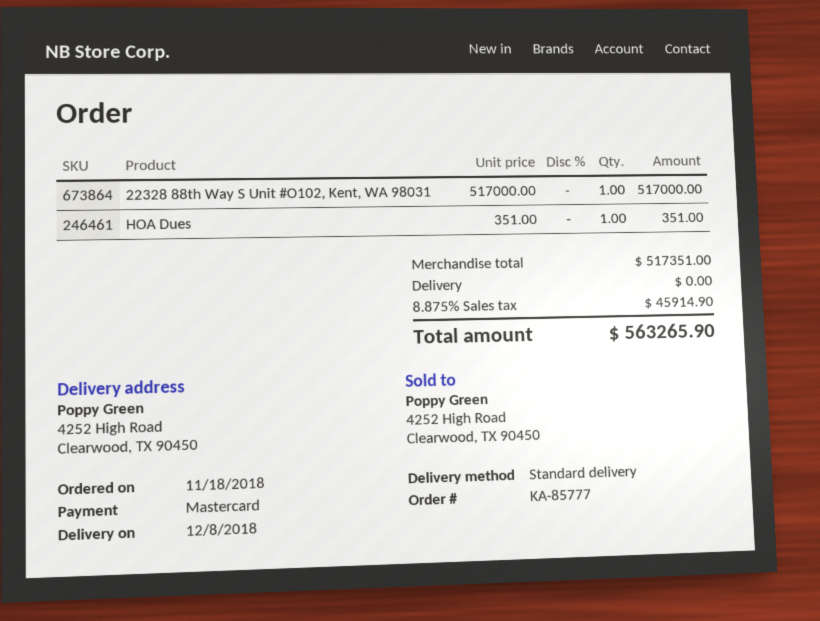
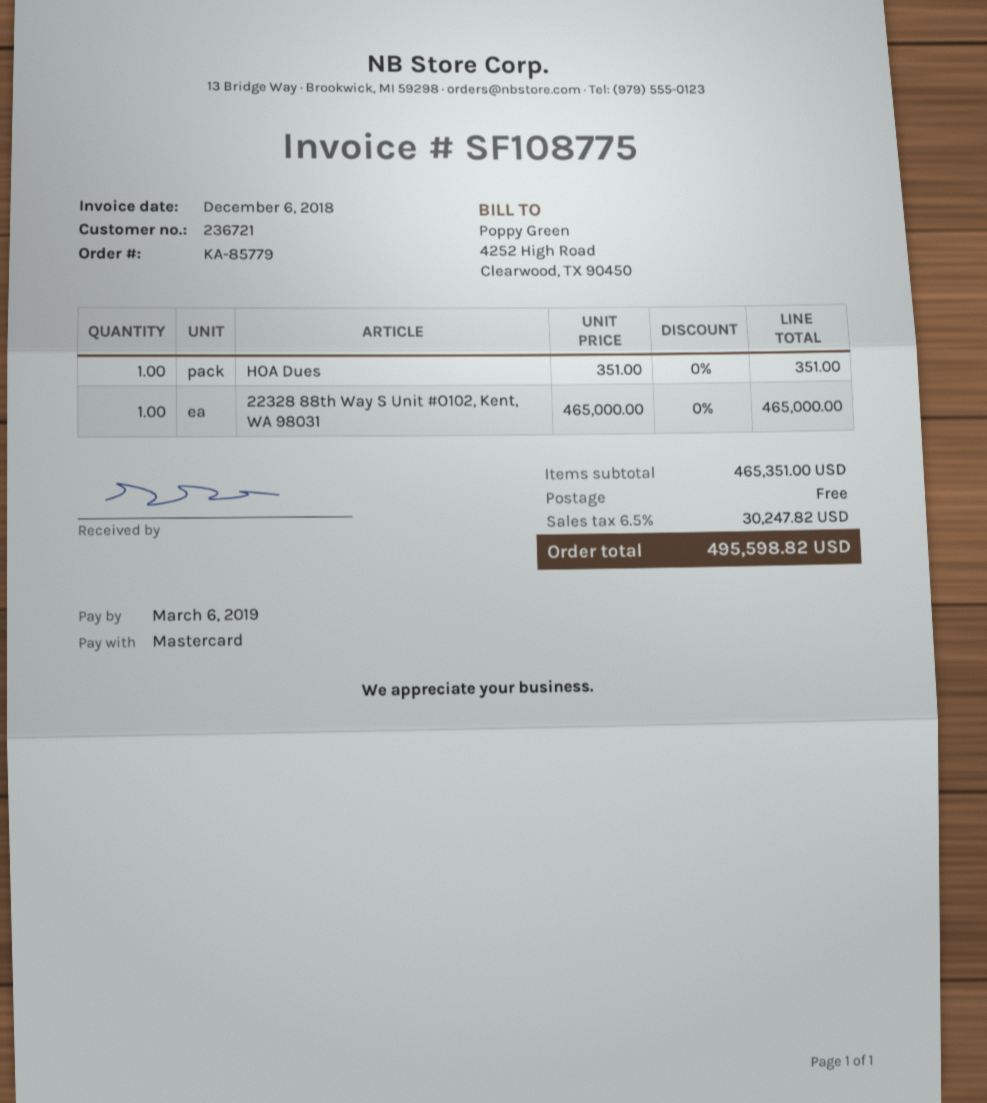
order number: KA-85777 -> KA-85779
22328 88th Way S Unit #O102, Kent, WA 98031: 1 x 517000.00 = 517000.00 -> 1 x 465000.00 = 465000.00
subtotal: 517351.00 -> 465351.00
tax: 8.875% = 45914.90 -> 6.5% = 30247.82
total: 563265.90 -> 495598.82

